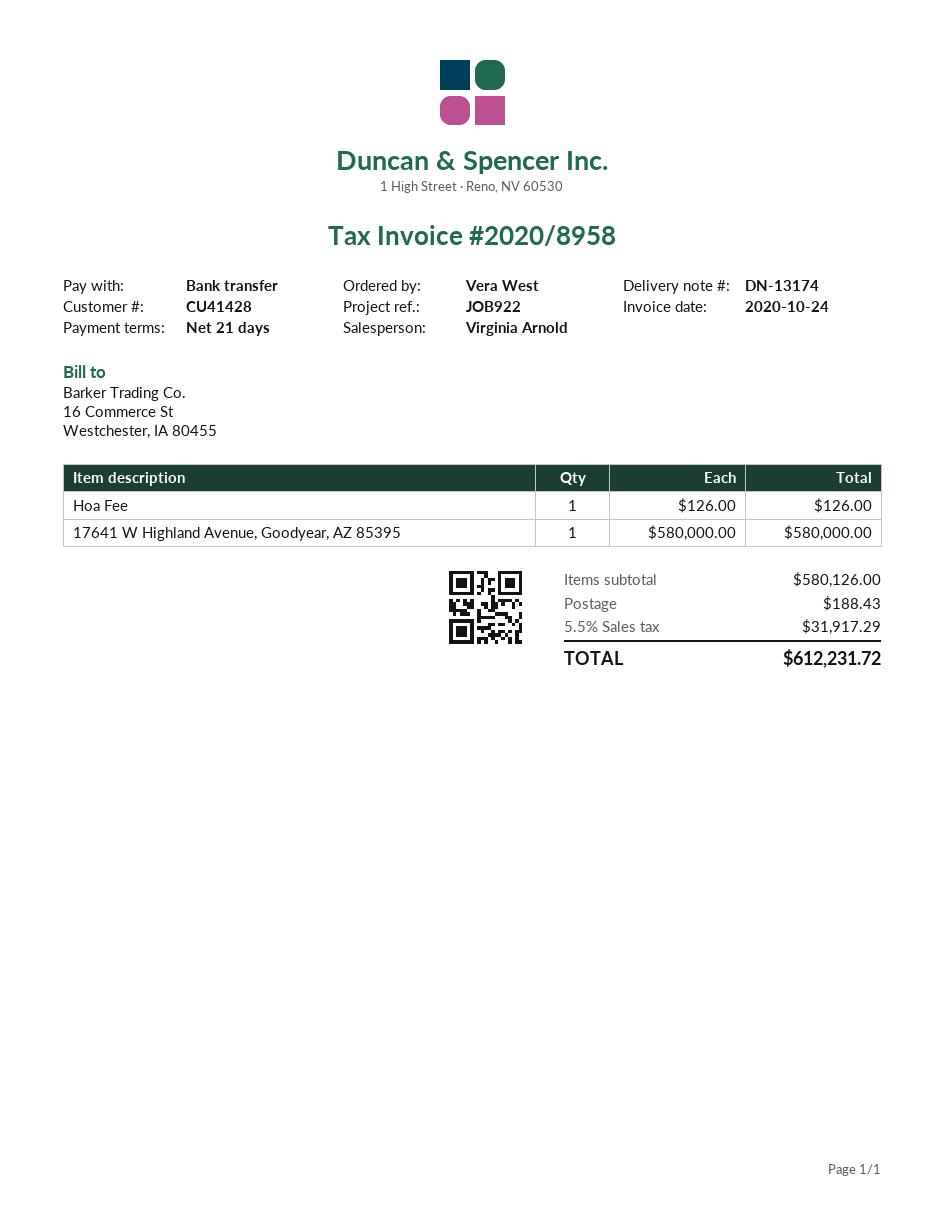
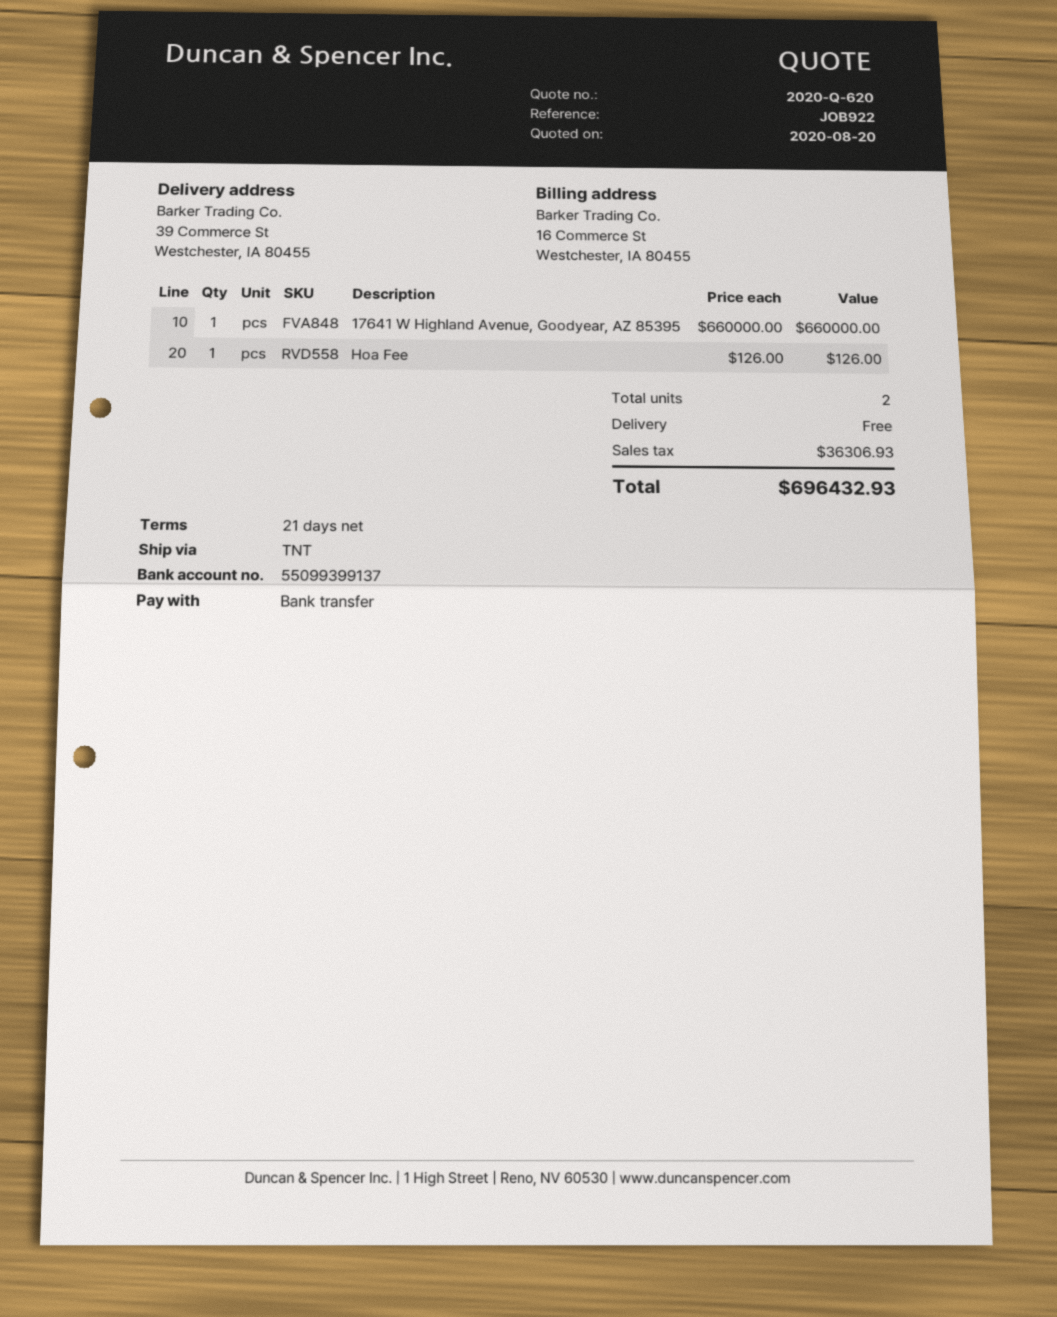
17641 W Highland Avenue, Goodyear, AZ 85395: 1 x 580000.00 = 580000.00 -> 1 x 660000.00 = 660000.00
shipping: 188.43 -> 0.00
tax: 31917.29 -> 36306.93
total: 612231.72 -> 696432.93

